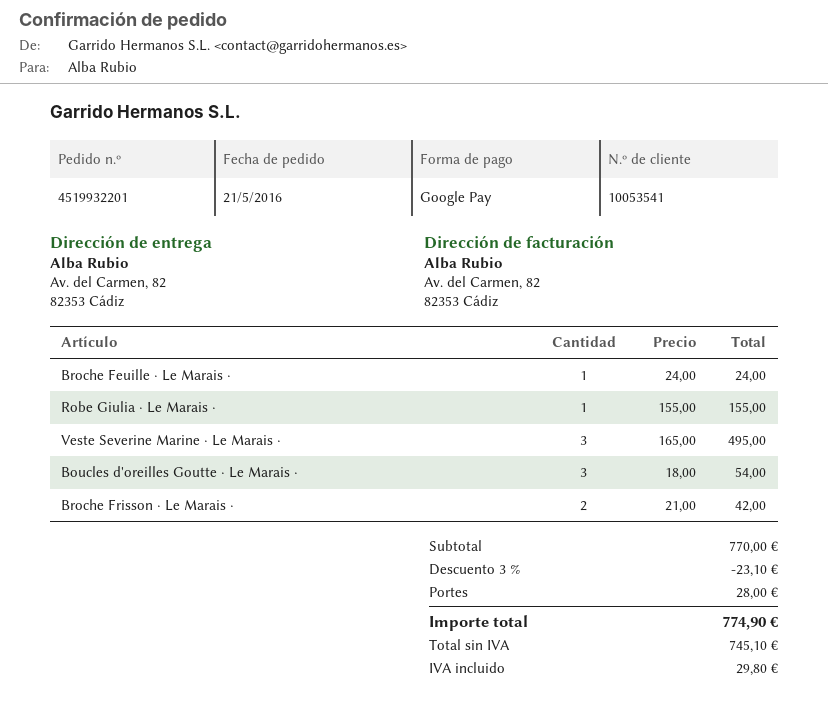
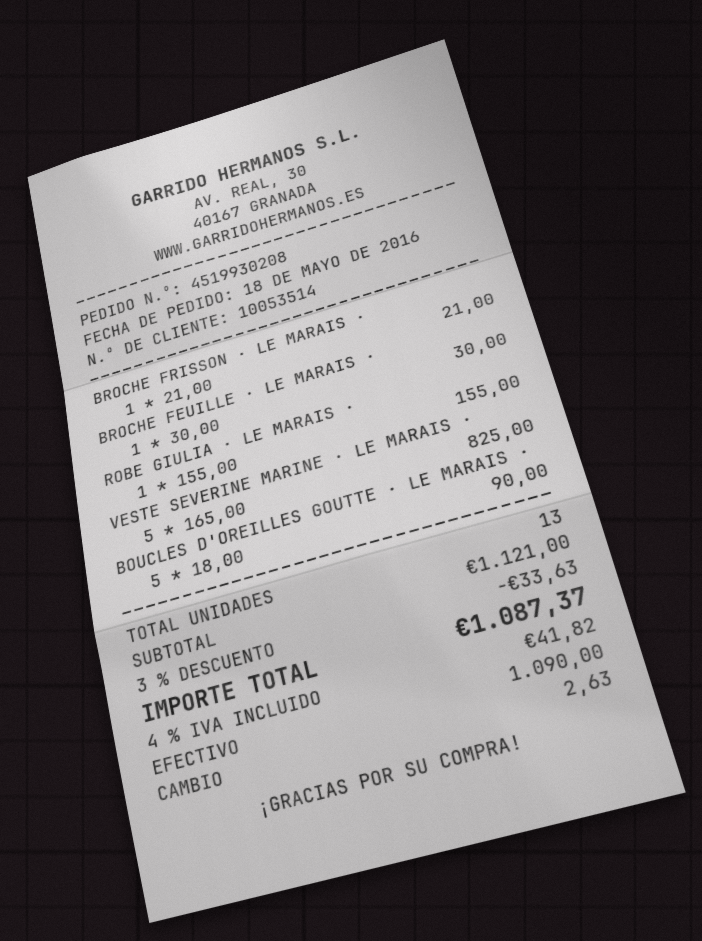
order number: 4519932201 -> 4519930208
order date: 2016-05-21 -> 2016-05-18
customer number: 10053541 -> 10053514
payment method: Google Pay -> cash
Broche Feuille · Le Marais ·: 1 x 24.00 = 24.00 -> 1 x 30.00 = 30.00
Veste Severine Marine · Le Marais ·: 3 x 165.00 = 495.00 -> 5 x 165.00 = 825.00
Boucles d'oreilles Goutte · Le Marais ·: 3 x 18.00 = 54.00 -> 5 x 18.00 = 90.00
Broche Frisson · Le Marais ·: 2 x 21.00 = 42.00 -> 1 x 21.00 = 21.00
subtotal: 770.00 -> 1121.00
discount: 3% = 23.10 -> 3% = 33.63
shipping: 28.00 -> none
tax: 29.80 -> 41.82
total: 774.90 -> 1087.37

